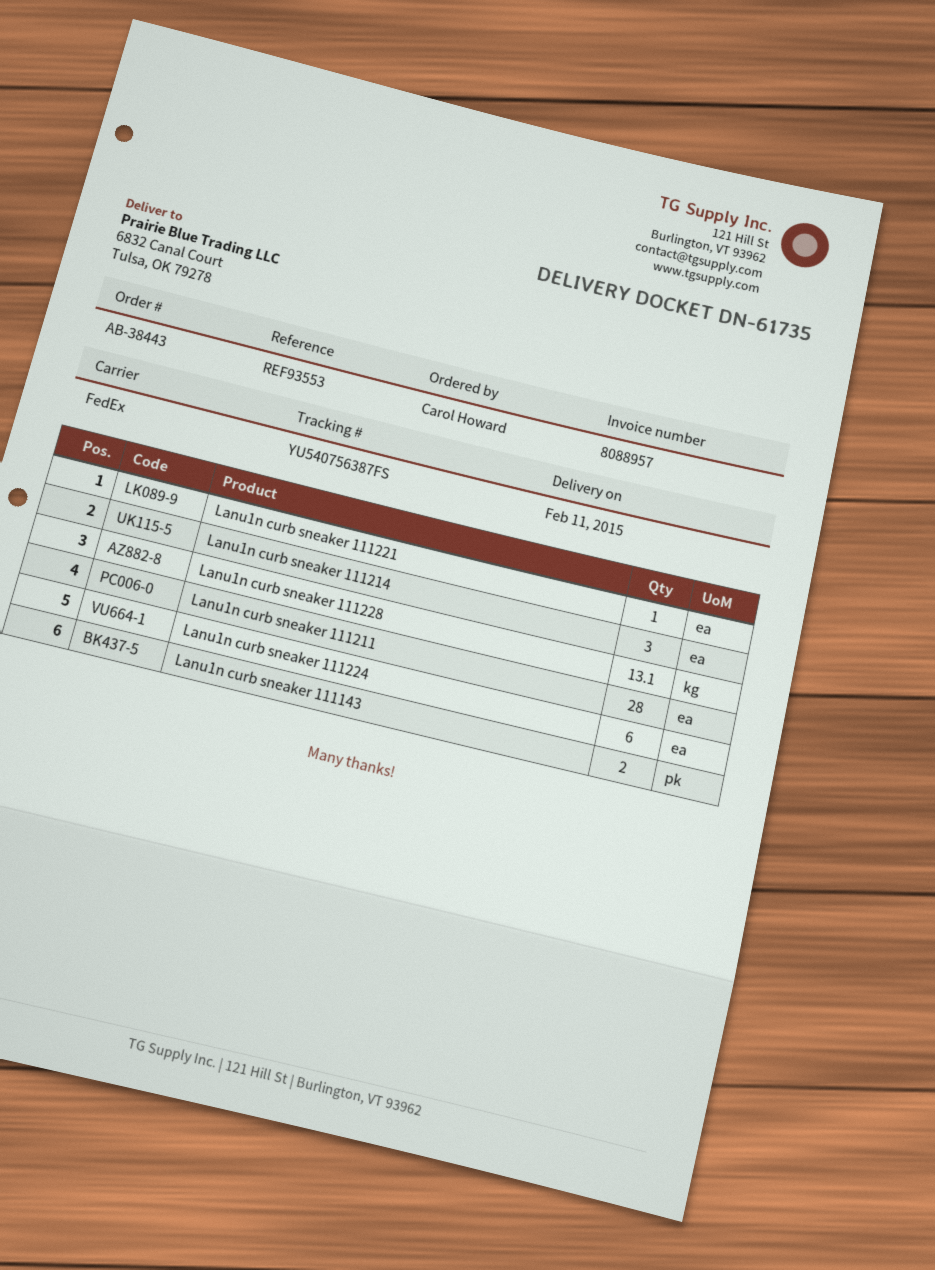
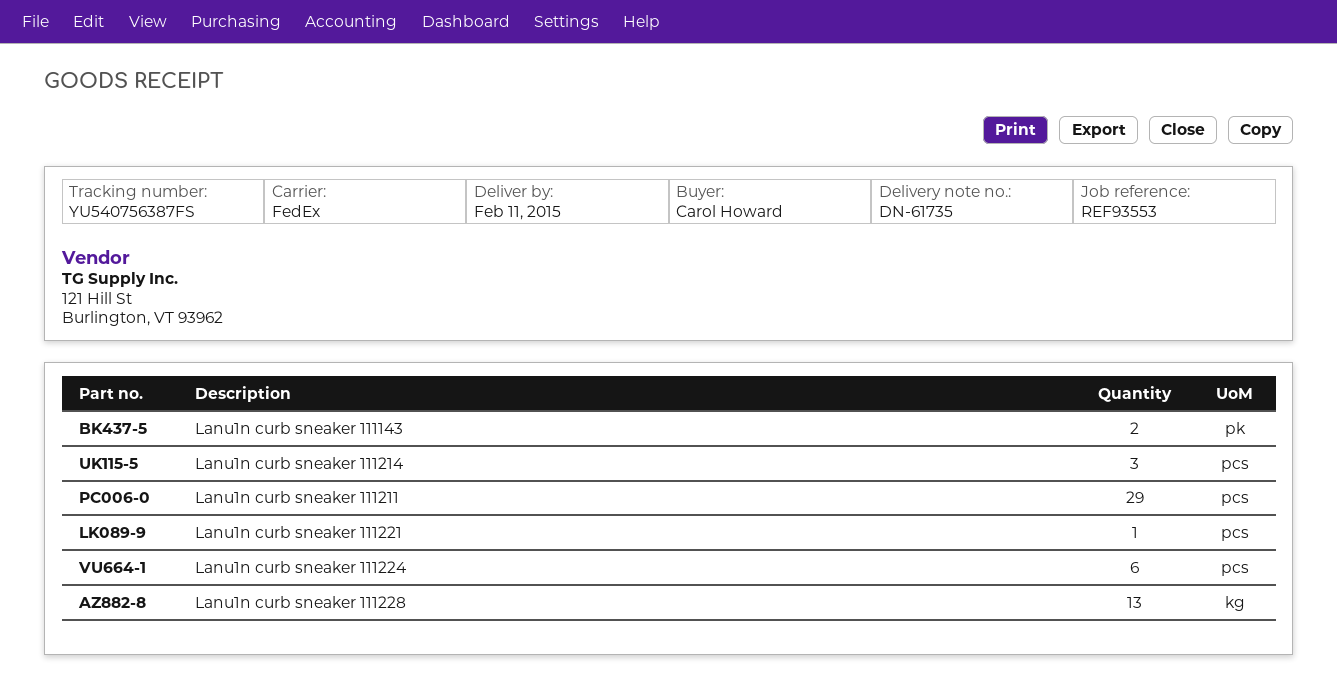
Lanu1n curb sneaker 111228: 13.1 -> 13
Lanu1n curb sneaker 111211: 28 -> 29

